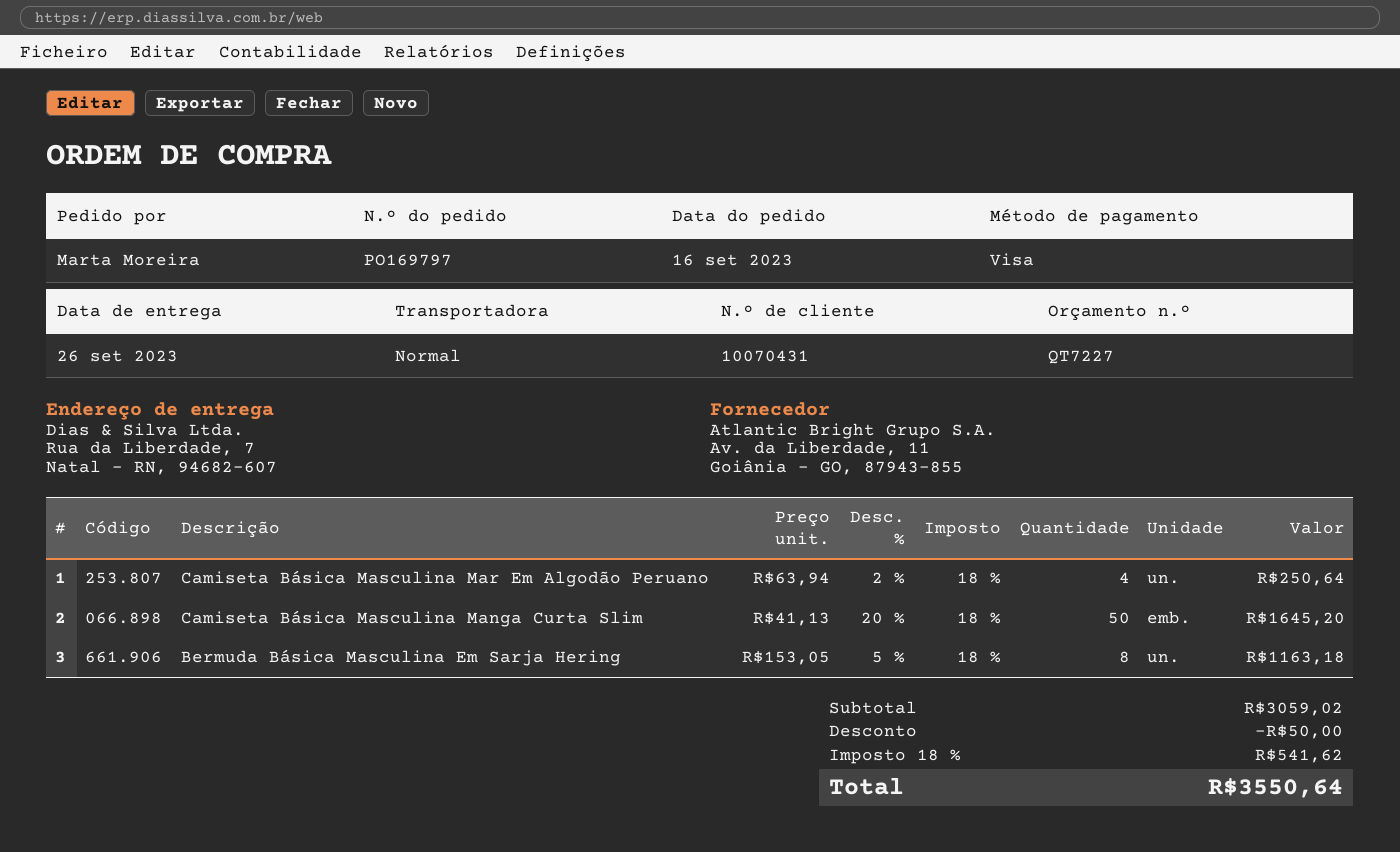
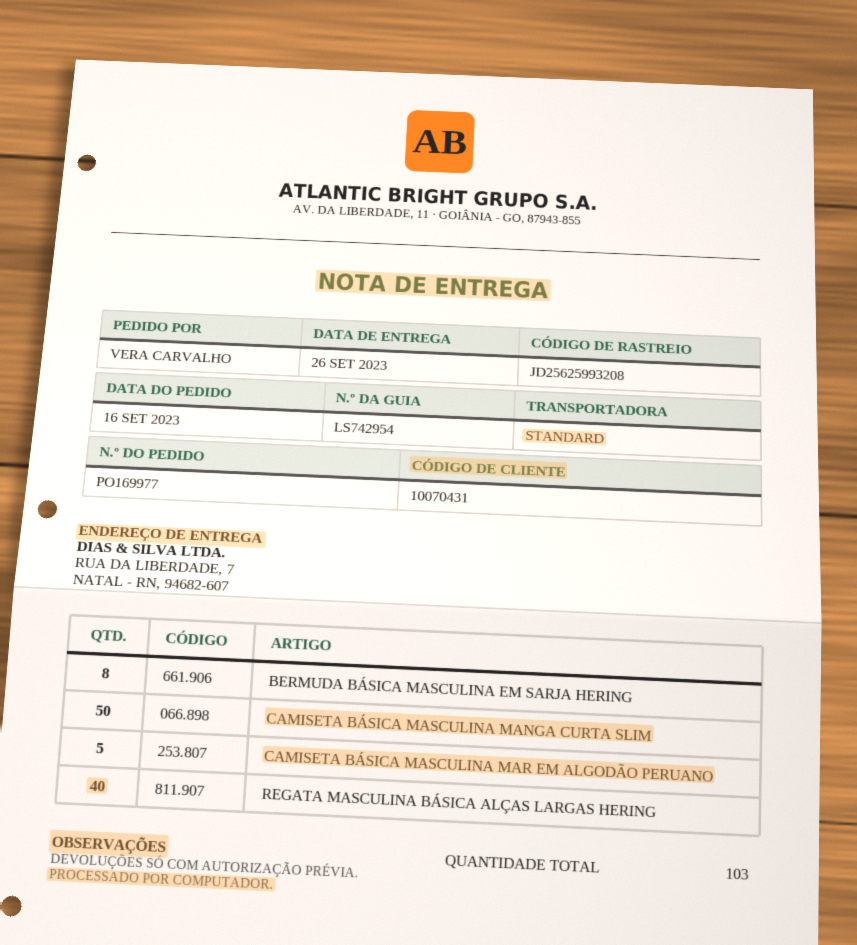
order number: PO169797 -> PO169977
ordered by: Marta Moreira -> VERA CARVALHO
Camiseta Básica Masculina Mar Em Algodão Peruano: 4 -> 5
REGATA MASCULINA BÁSICA ALÇAS LARGAS HERING: none -> 40

